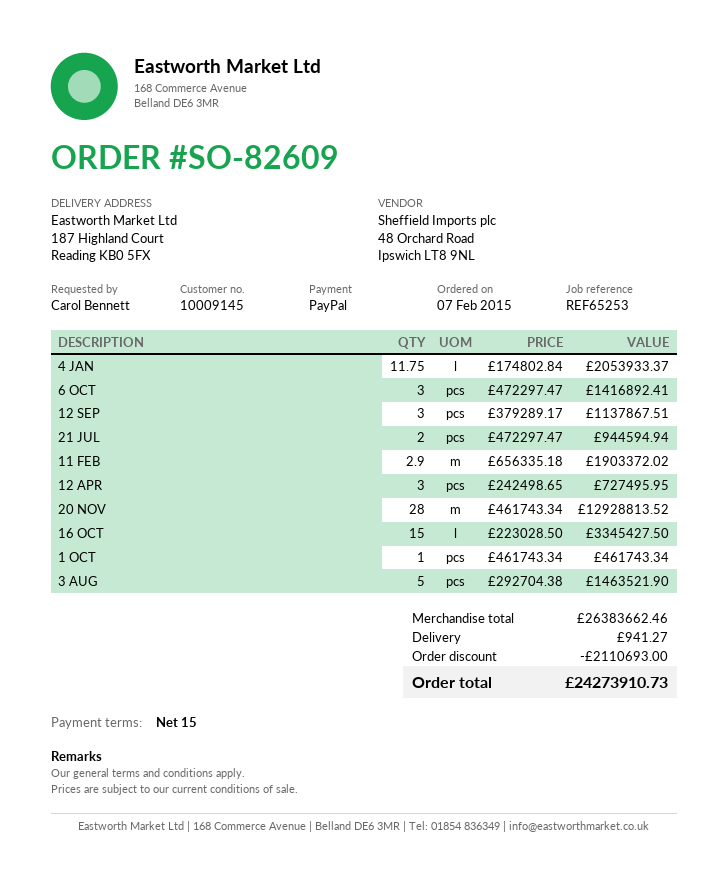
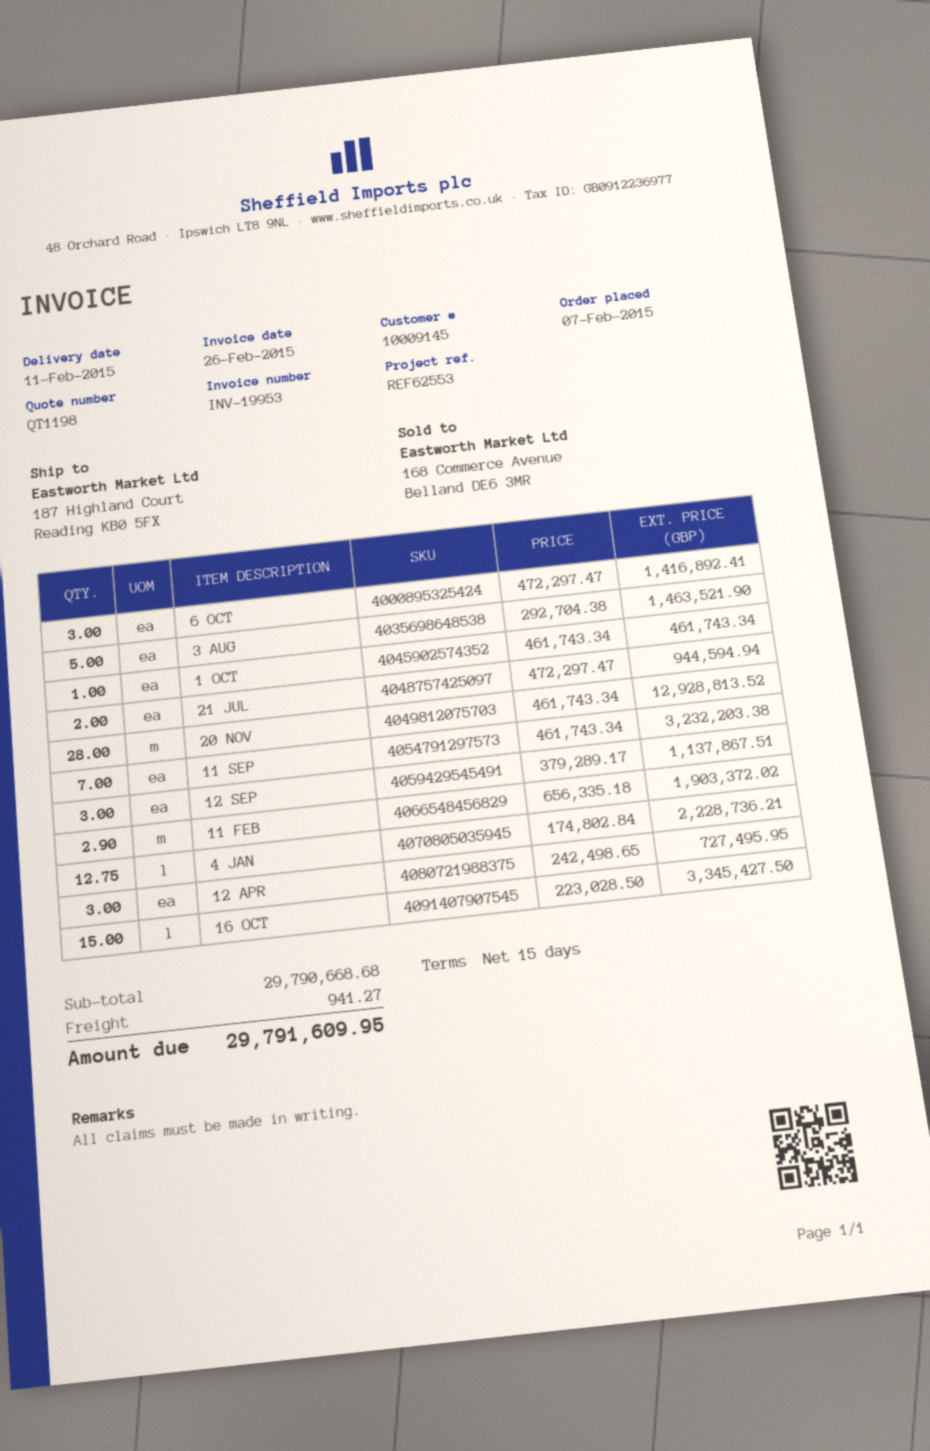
reference: REF65253 -> REF62553
4 JAN: 11.75 x 174802.84 = 2053933.37 -> 12.75 x 174802.84 = 2228736.21
11 SEP: none -> 7 x 461743.34 = 3232203.38
subtotal: 26383662.46 -> 29790668.68
discount: 2110693.00 -> none
total: 24273910.73 -> 29791609.95

